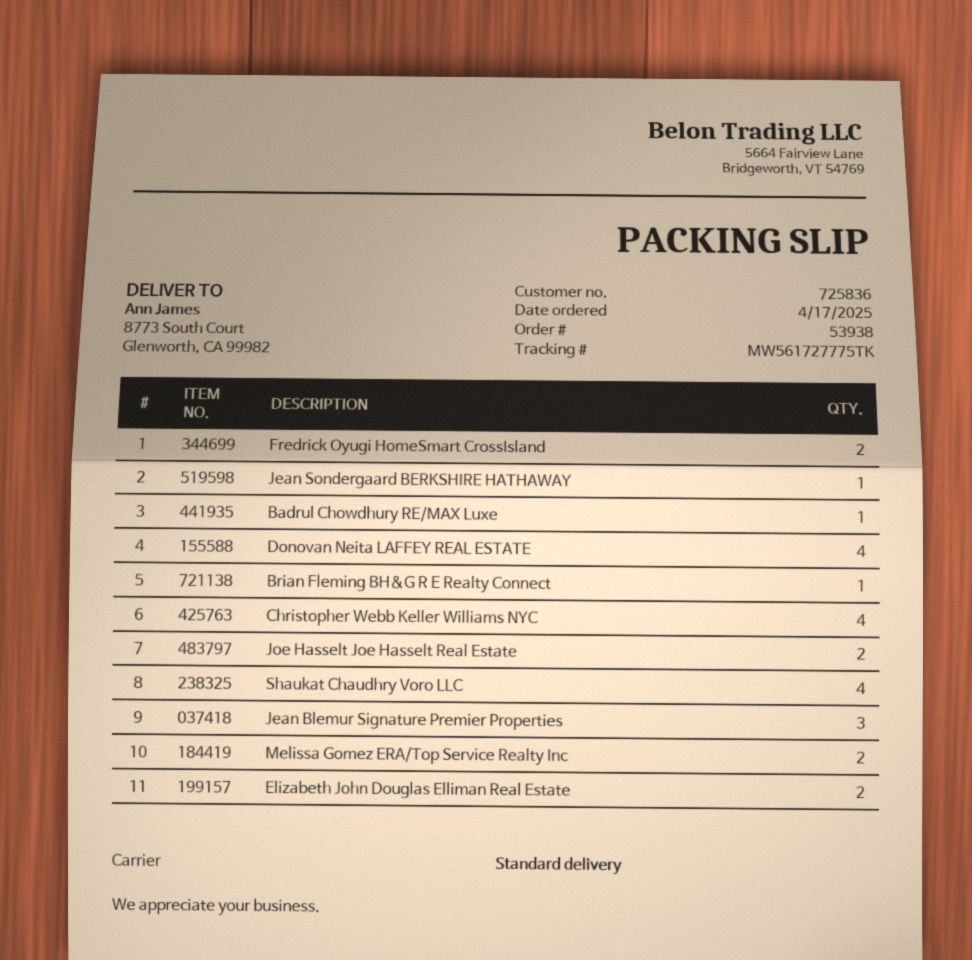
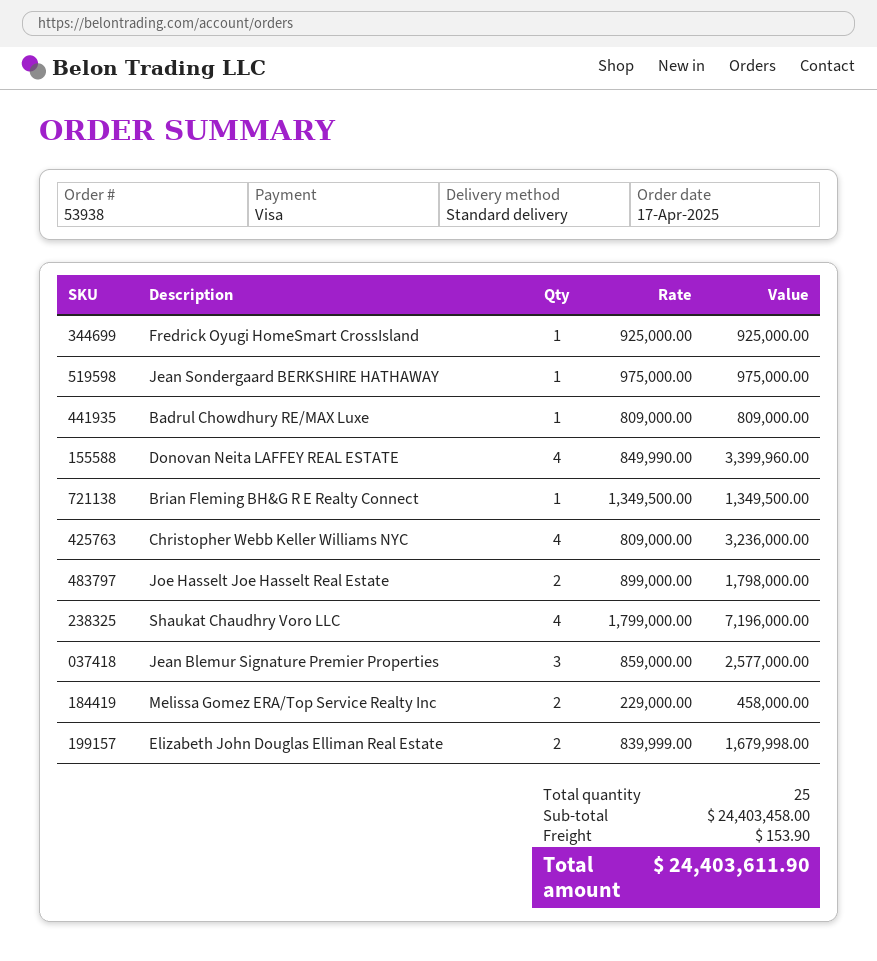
Fredrick Oyugi HomeSmart CrossIsland: 2 -> 1

